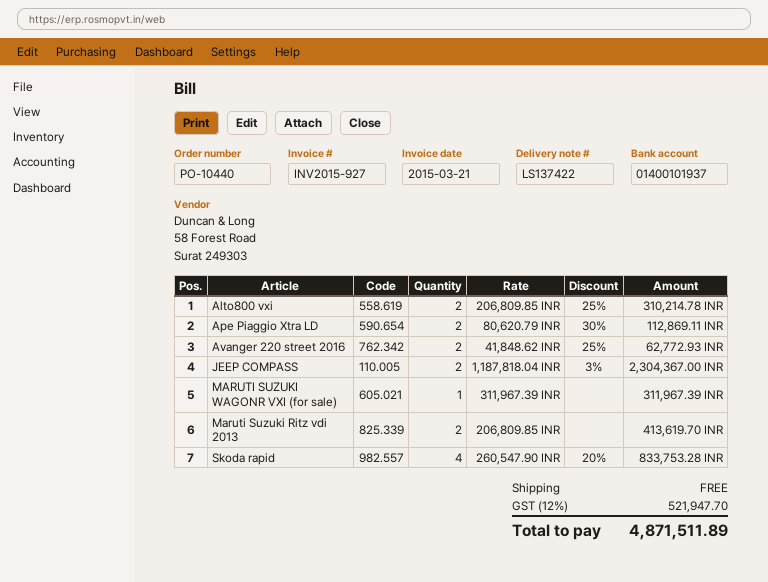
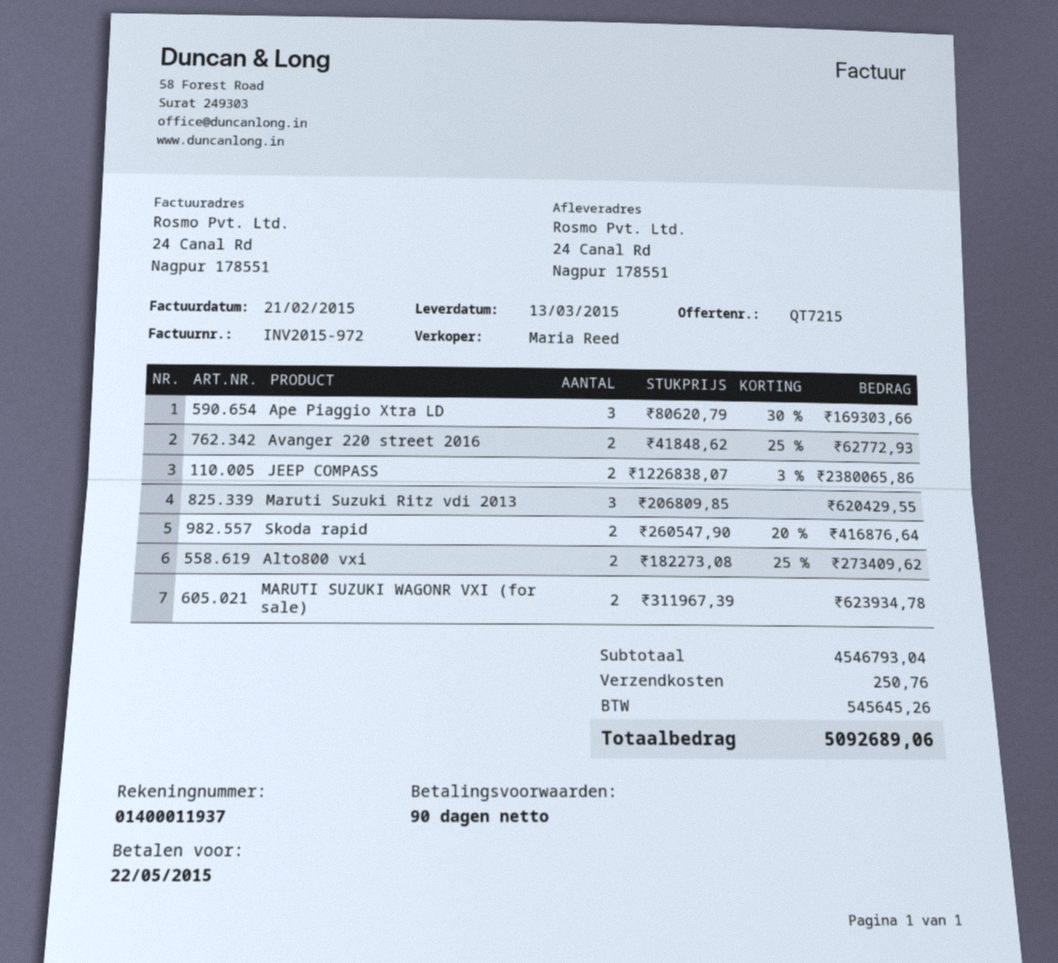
invoice number: INV2015-927 -> INV2015-972
invoice date: 2015-03-21 -> 2015-02-21
bank account: 01400101937 -> 01400011937
Alto800 vxi: 2 x 206809.85 - 25% = 310214.78 -> 2 x 182273.08 - 25% = 273409.62
Ape Piaggio Xtra LD: 2 x 80620.79 - 30% = 112869.11 -> 3 x 80620.79 - 30% = 169303.66
JEEP COMPASS: 2 x 1187818.04 - 3% = 2304367.00 -> 2 x 1226838.07 - 3% = 2380065.86
MARUTI SUZUKI WAGONR VXI (for sale): 1 x 311967.39 = 311967.39 -> 2 x 311967.39 = 623934.78
Maruti Suzuki Ritz vdi 2013: 2 x 206809.85 = 413619.70 -> 3 x 206809.85 = 620429.55
Skoda rapid: 4 x 260547.90 - 20% = 833753.28 -> 2 x 260547.90 - 20% = 416876.64
shipping: 0.00 -> 250.76
tax: 521947.70 -> 545645.26
total: 4871511.89 -> 5092689.06

